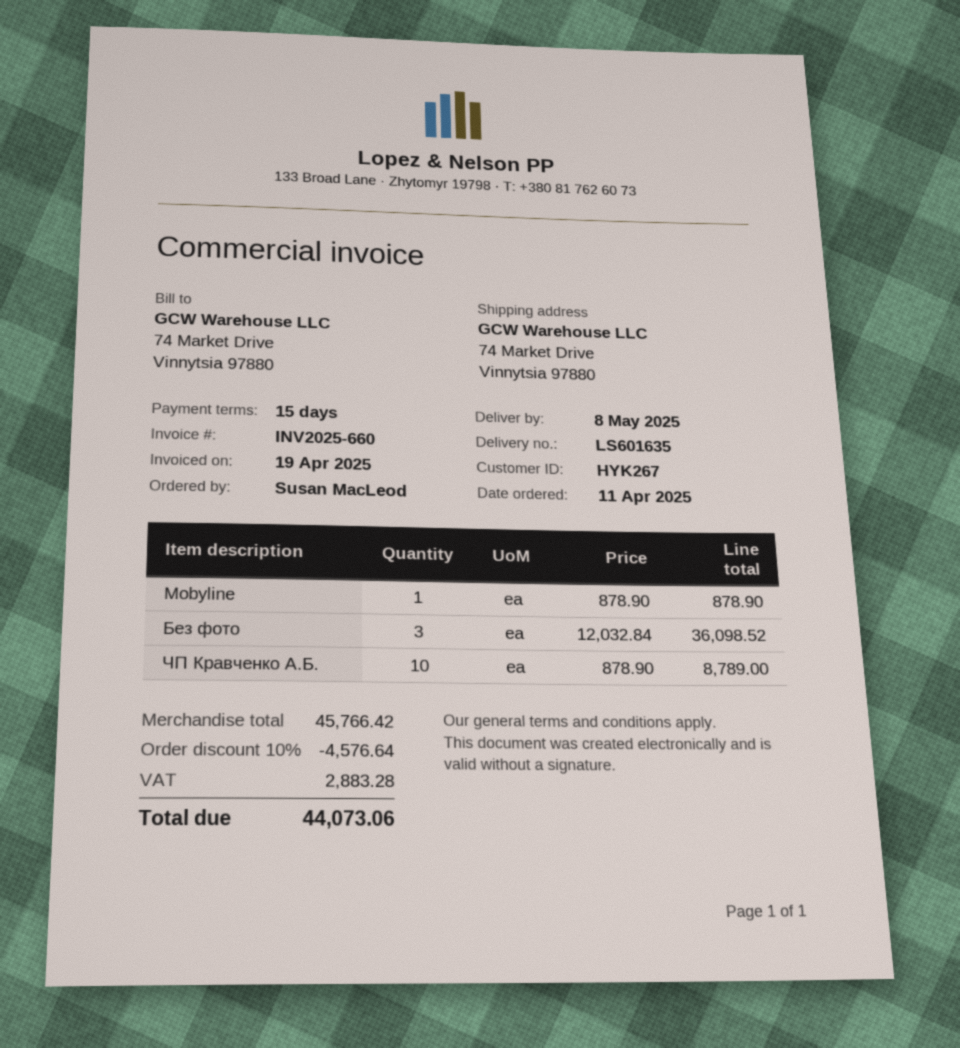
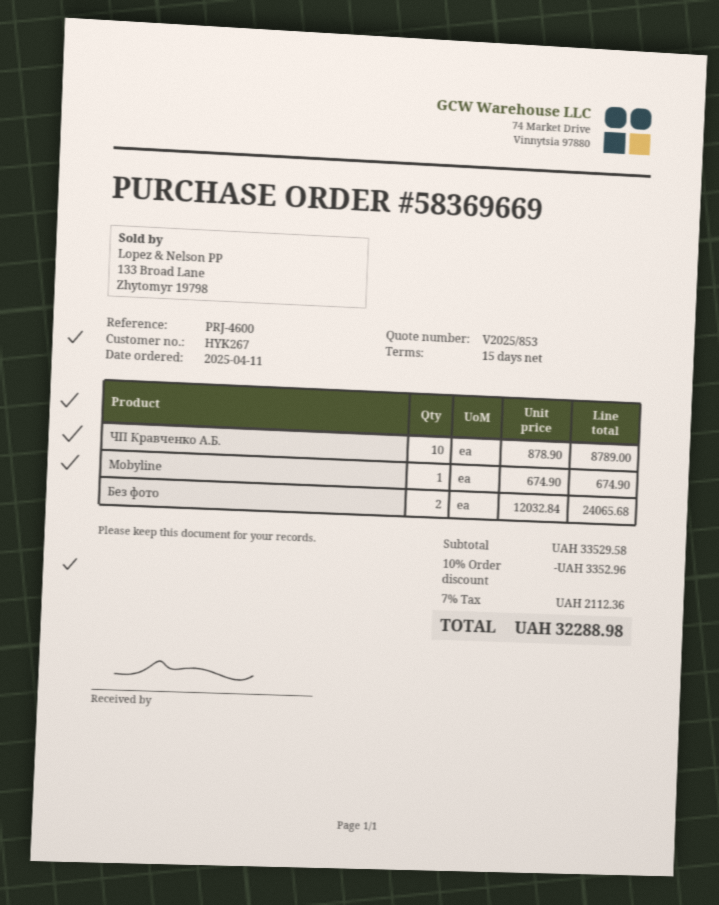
Mobyline: 1 x 878.90 = 878.90 -> 1 x 674.90 = 674.90
Без фото: 3 x 12032.84 = 36098.52 -> 2 x 12032.84 = 24065.68
subtotal: 45766.42 -> 33529.58
discount: 10% = 4576.64 -> 10% = 3352.96
tax: 2883.28 -> 2112.36
total: 44073.06 -> 32288.98

